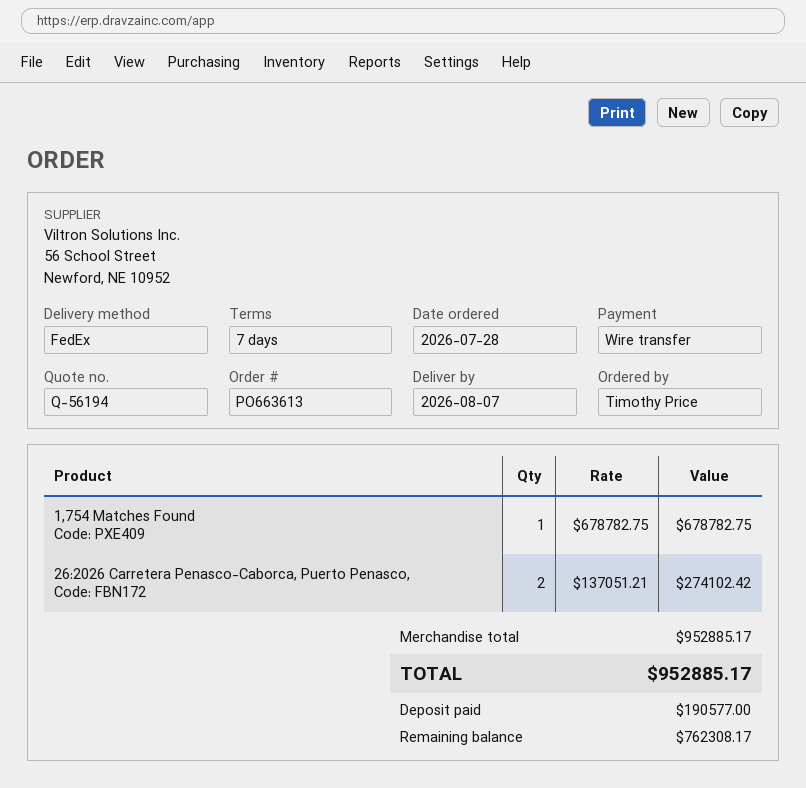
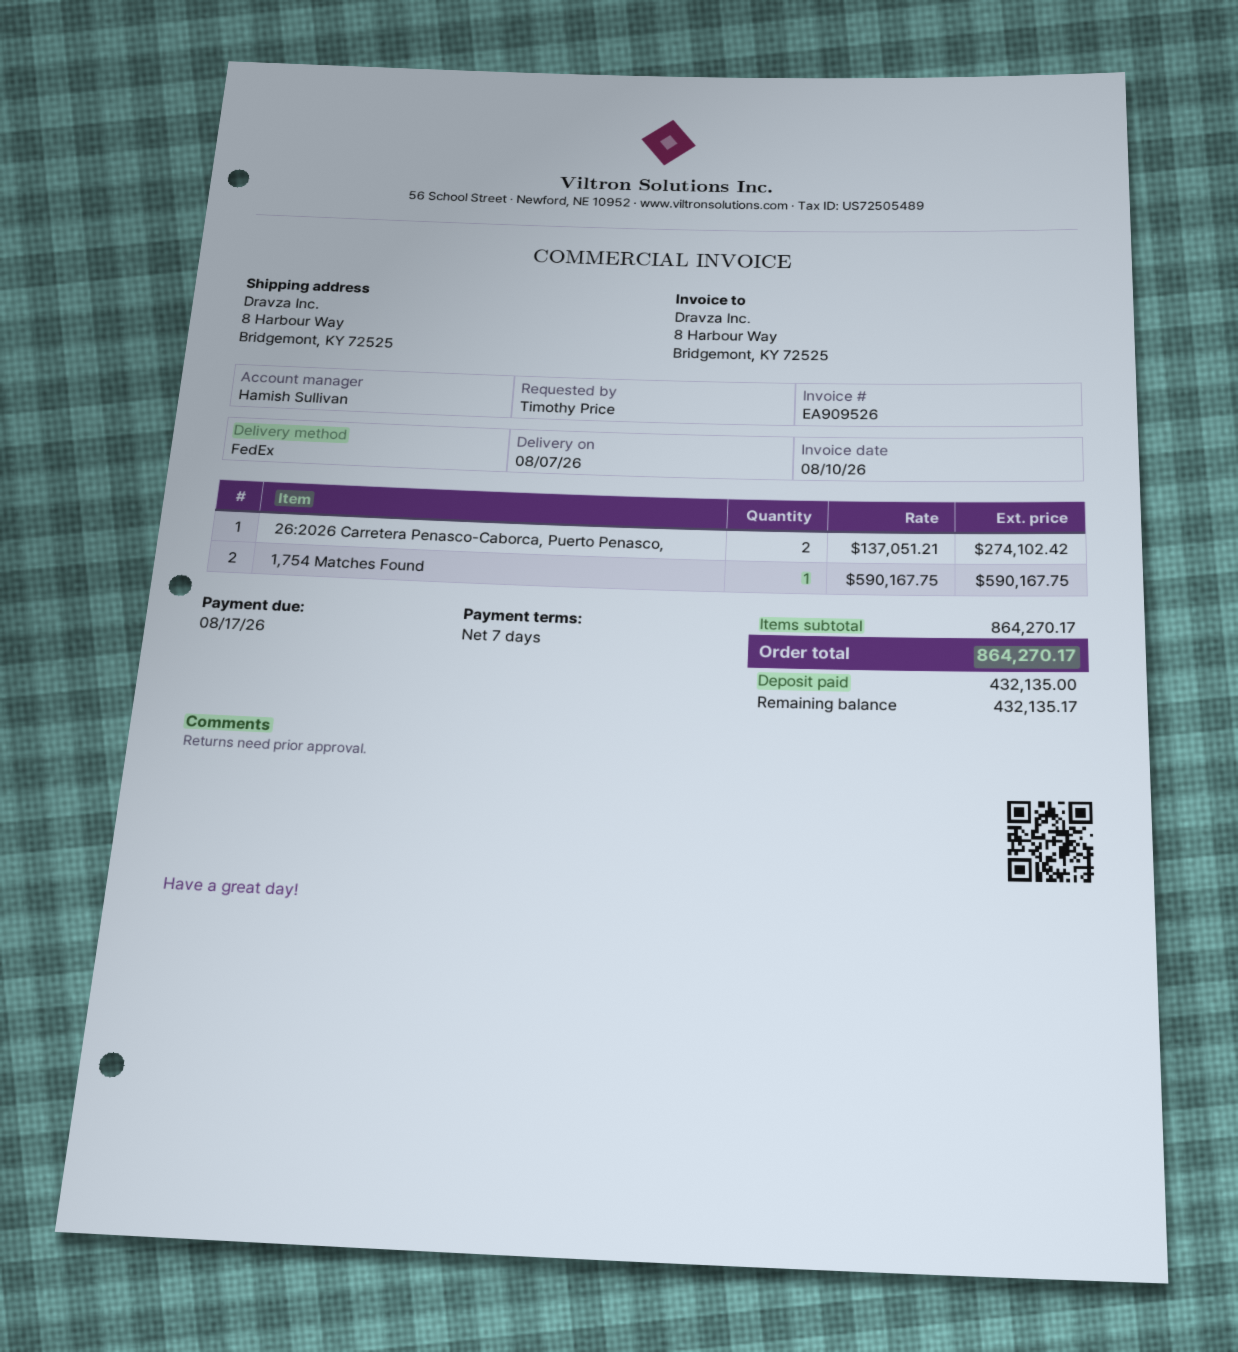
1,754 Matches Found: 1 x 678782.75 = 678782.75 -> 1 x 590167.75 = 590167.75
subtotal: 952885.17 -> 864270.17
total: 952885.17 -> 864270.17
deposit: 190577.00 -> 432135.00
balance: 762308.17 -> 432135.17

